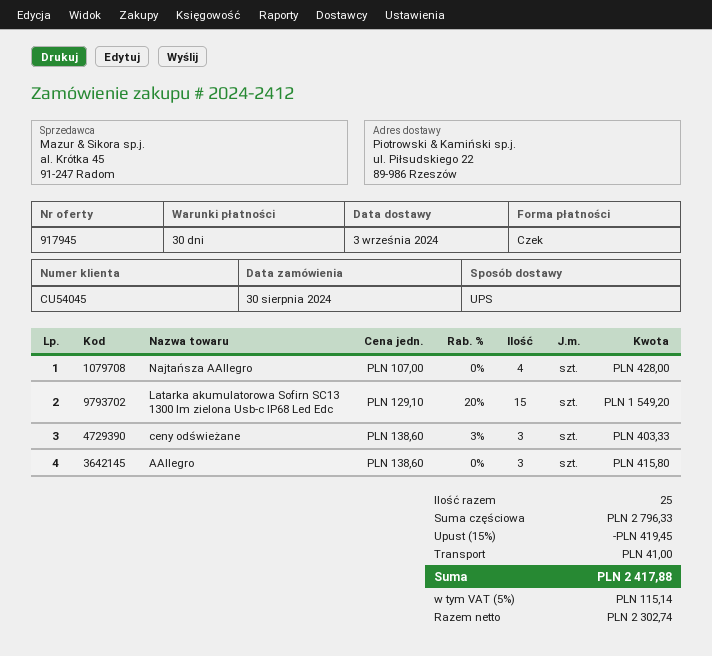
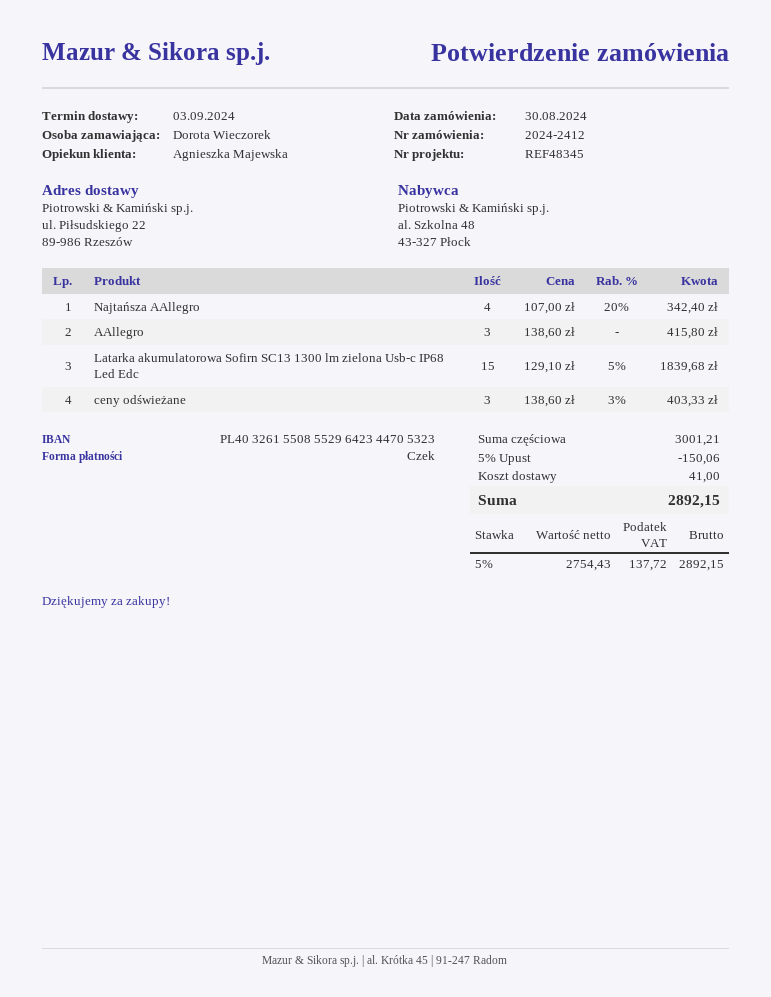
Najtańsza AAllegro: 4 x 107.00 = 428.00 -> 4 x 107.00 - 20% = 342.40
Latarka akumulatorowa Sofirn SC13 1300 lm zielona Usb-c IP68 Led Edc: 15 x 129.10 - 20% = 1549.20 -> 15 x 129.10 - 5% = 1839.68
subtotal: 2796.33 -> 3001.21
discount: 15% = 419.45 -> 5% = 150.06
net: 2302.74 -> 2754.43
tax: 5% = 115.14 -> 5% = 137.72
total: 2417.88 -> 2892.15

